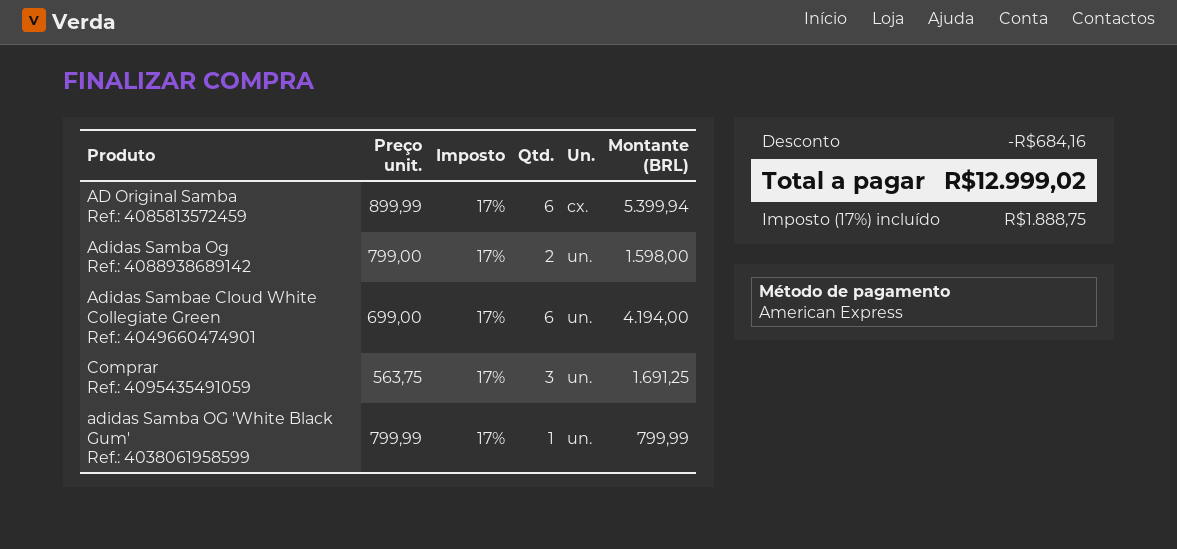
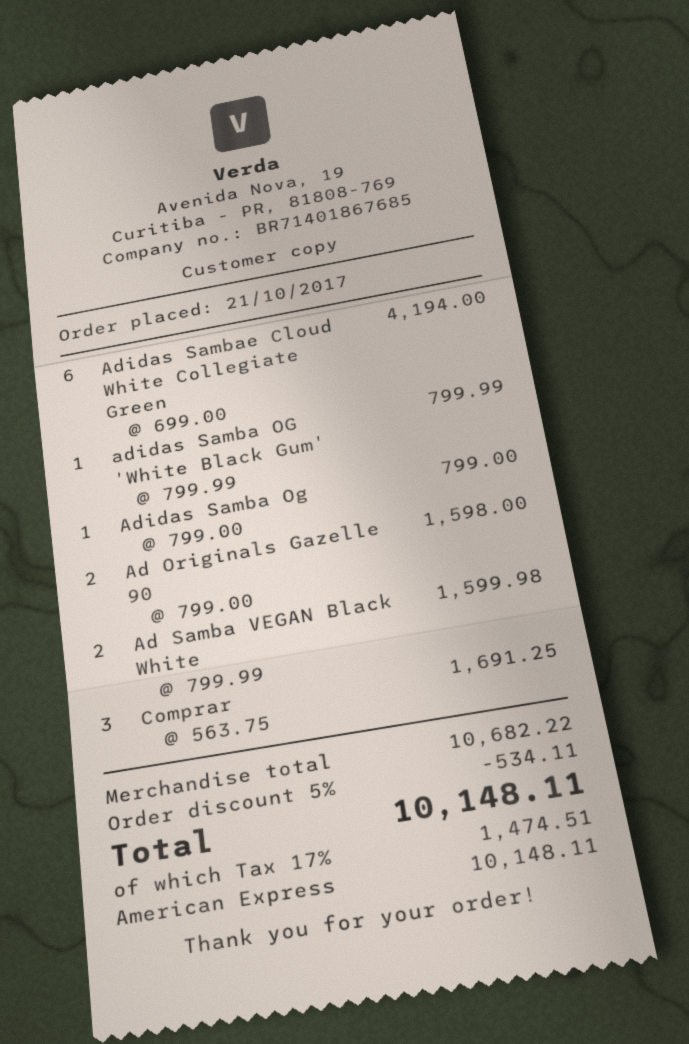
AD Original Samba: 6 x 899.99 = 5399.94 -> none
Adidas Samba Og: 2 x 799.00 = 1598.00 -> 1 x 799.00 = 799.00
Ad Originals Gazelle 90: none -> 2 x 799.00 = 1598.00
Ad Samba VEGAN Black White: none -> 2 x 799.99 = 1599.98
discount: 684.16 -> 534.11
tax: 17% = 1888.75 -> 17% = 1474.51
total: 12999.02 -> 10148.11

